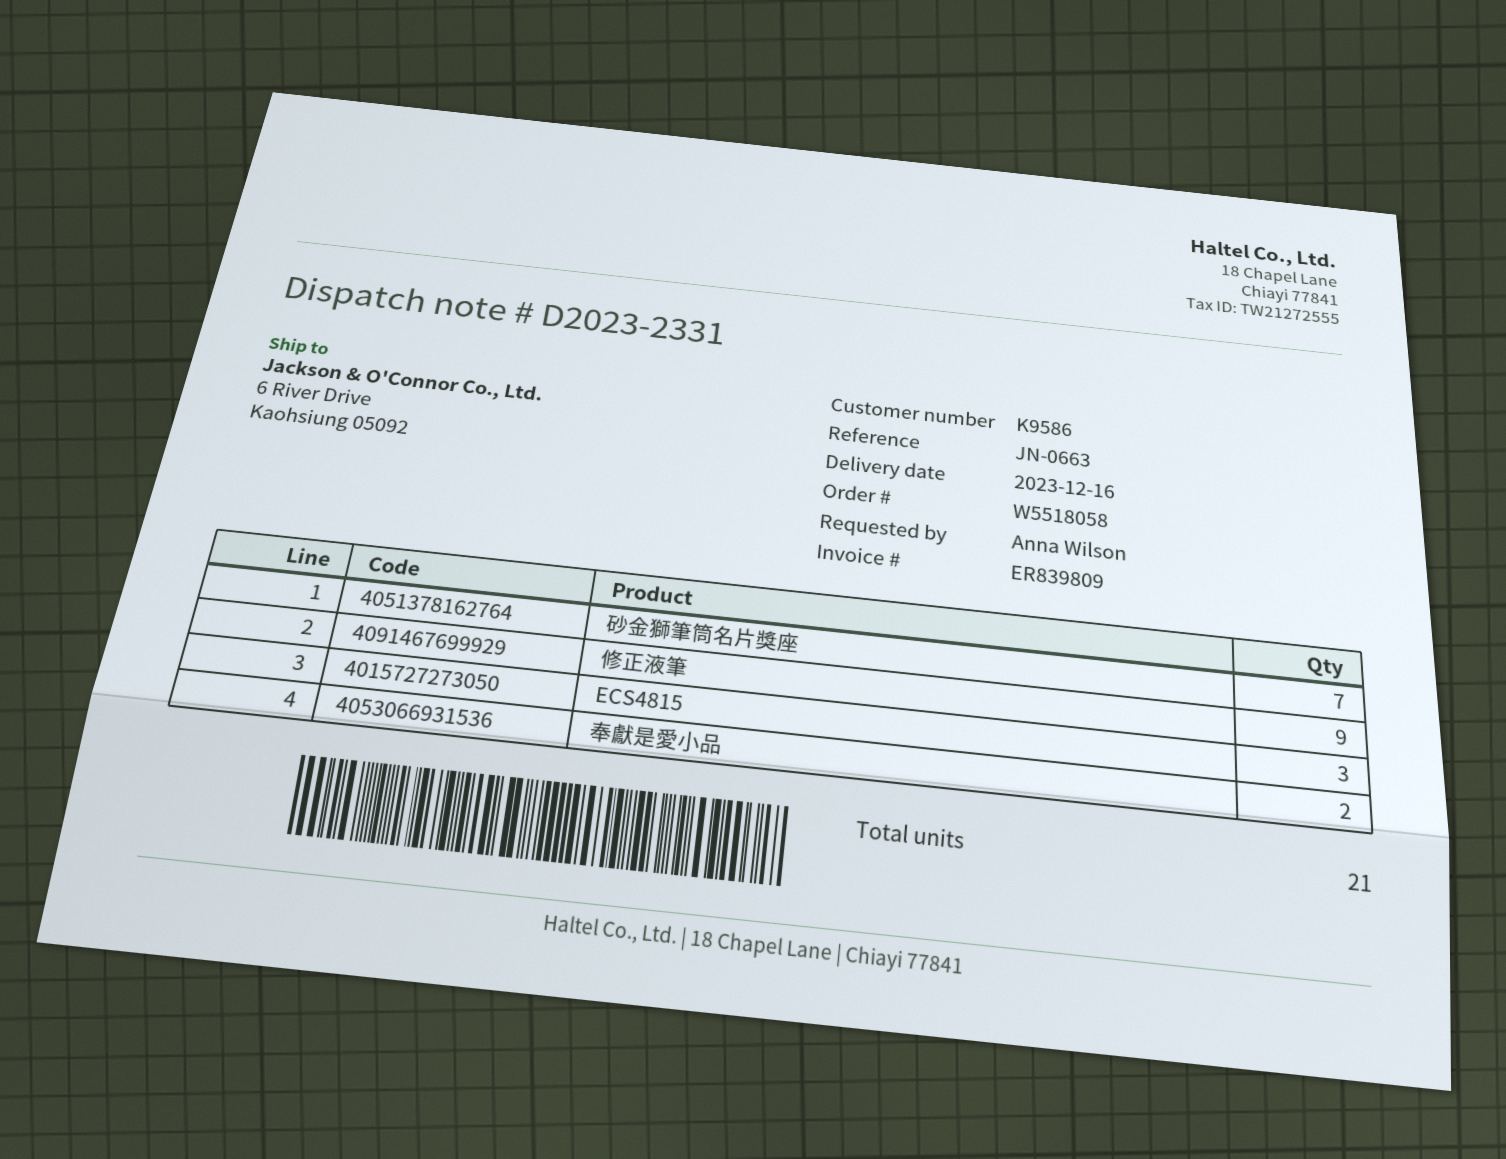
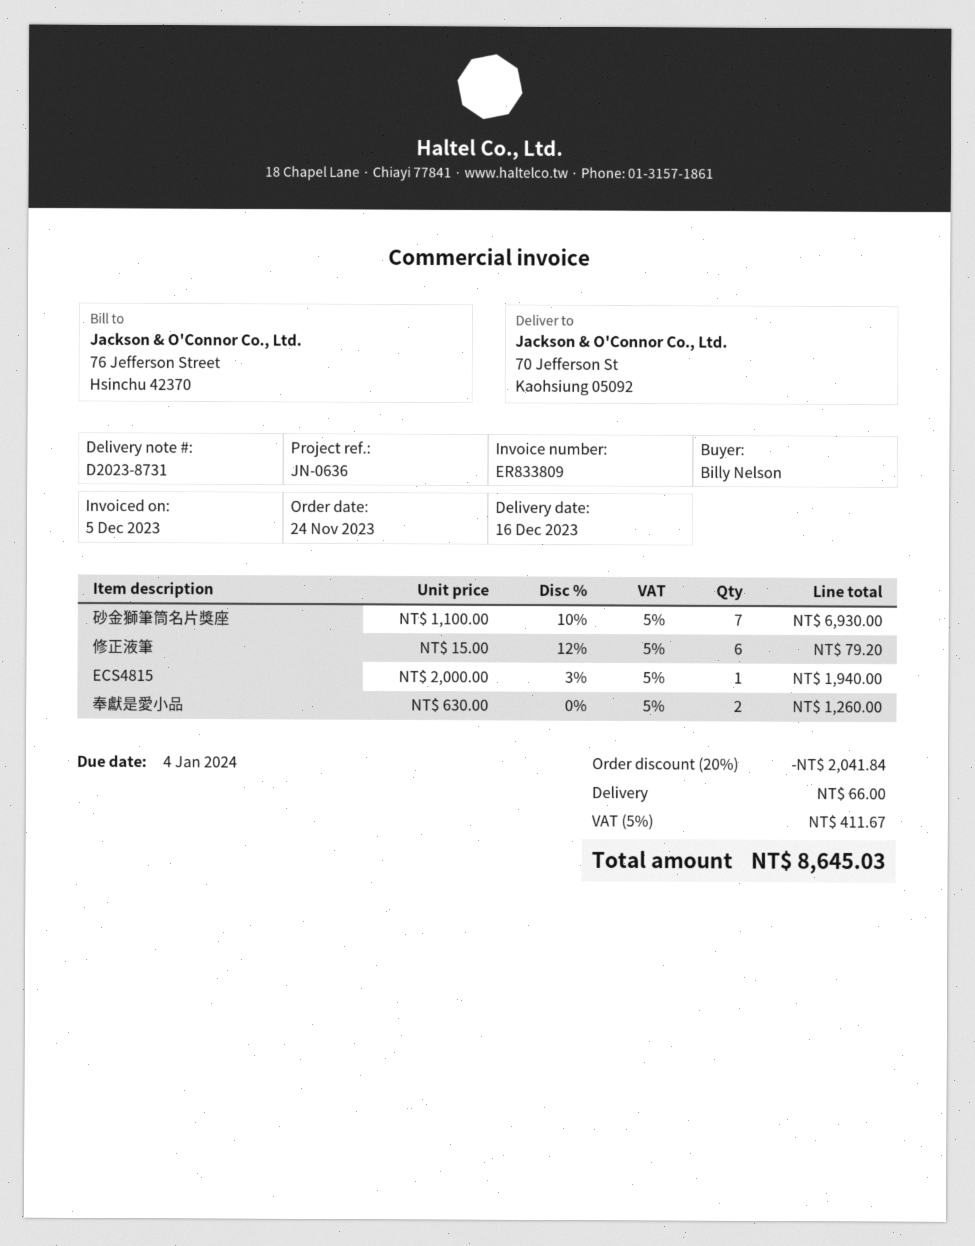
delivery note number: D2023-2331 -> D2023-8731
invoice number: ER839809 -> ER833809
reference: JN-0663 -> JN-0636
ordered by: Anna Wilson -> Billy Nelson
ship to: 6 River Drive, Kaohsiung 05092 -> 70 Jefferson St, Kaohsiung 05092
修正液筆: 9 -> 6
ECS4815: 3 -> 1

